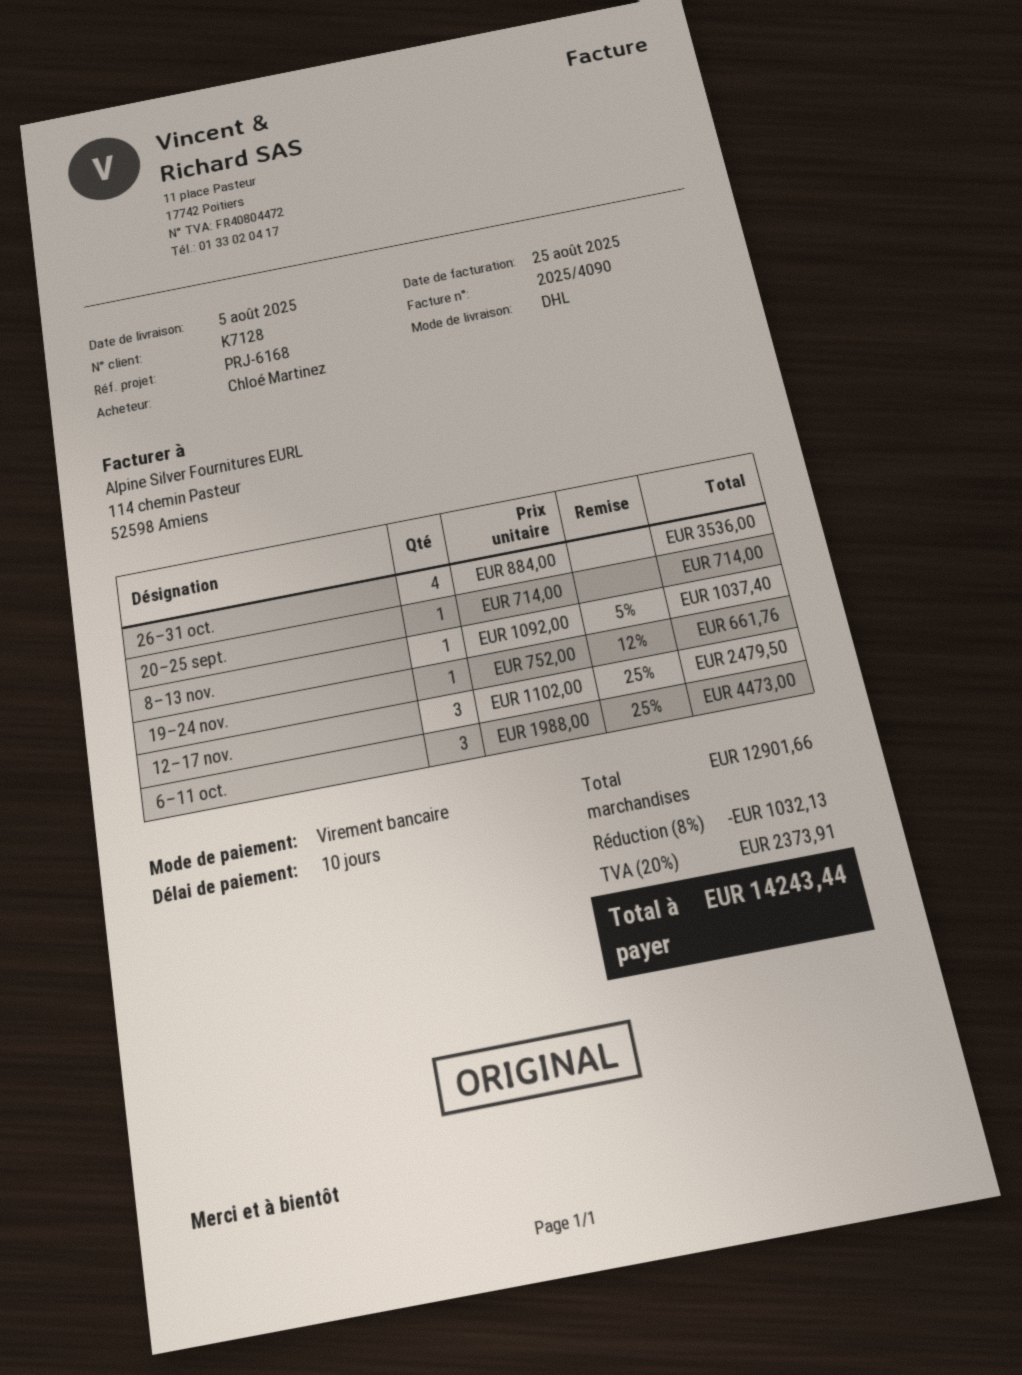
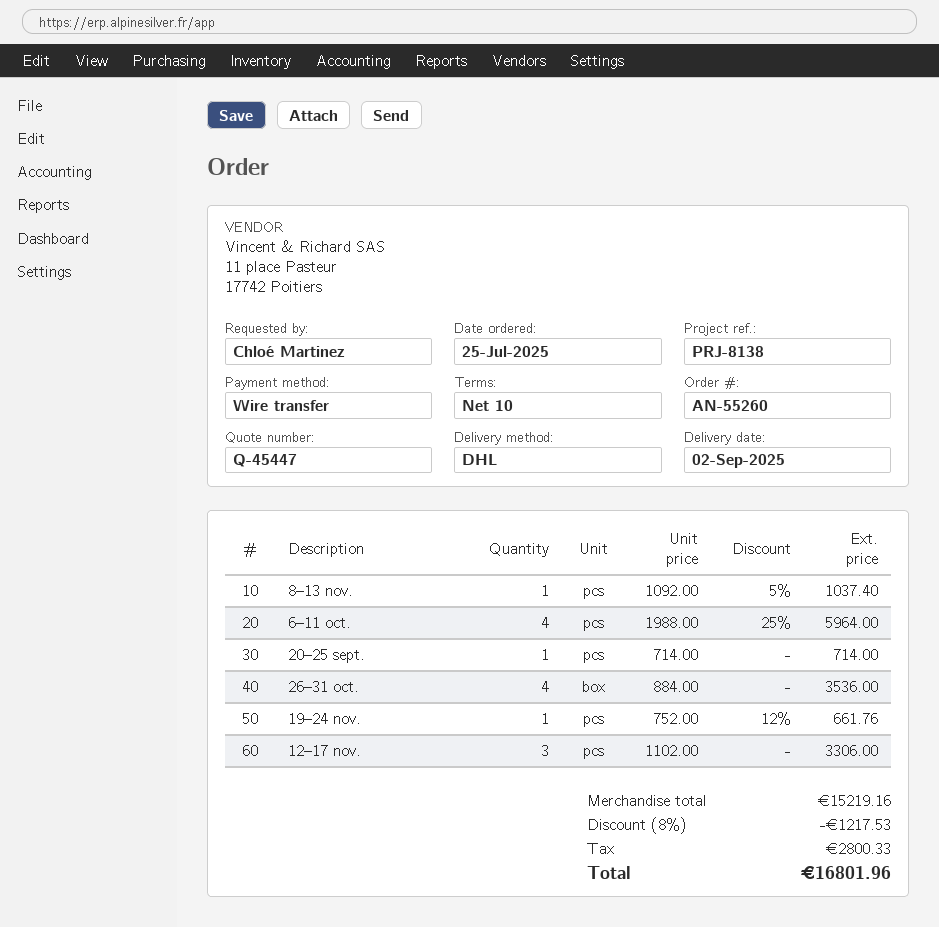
delivery date: 2025-08-05 -> 2025-09-02
reference: PRJ-6168 -> PRJ-8138
12–17 nov.: 3 x 1102.00 - 25% = 2479.50 -> 3 x 1102.00 = 3306.00
6–11 oct.: 3 x 1988.00 - 25% = 4473.00 -> 4 x 1988.00 - 25% = 5964.00
subtotal: 12901.66 -> 15219.16
discount: 8% = 1032.13 -> 8% = 1217.53
tax: 2373.91 -> 2800.33
total: 14243.44 -> 16801.96

